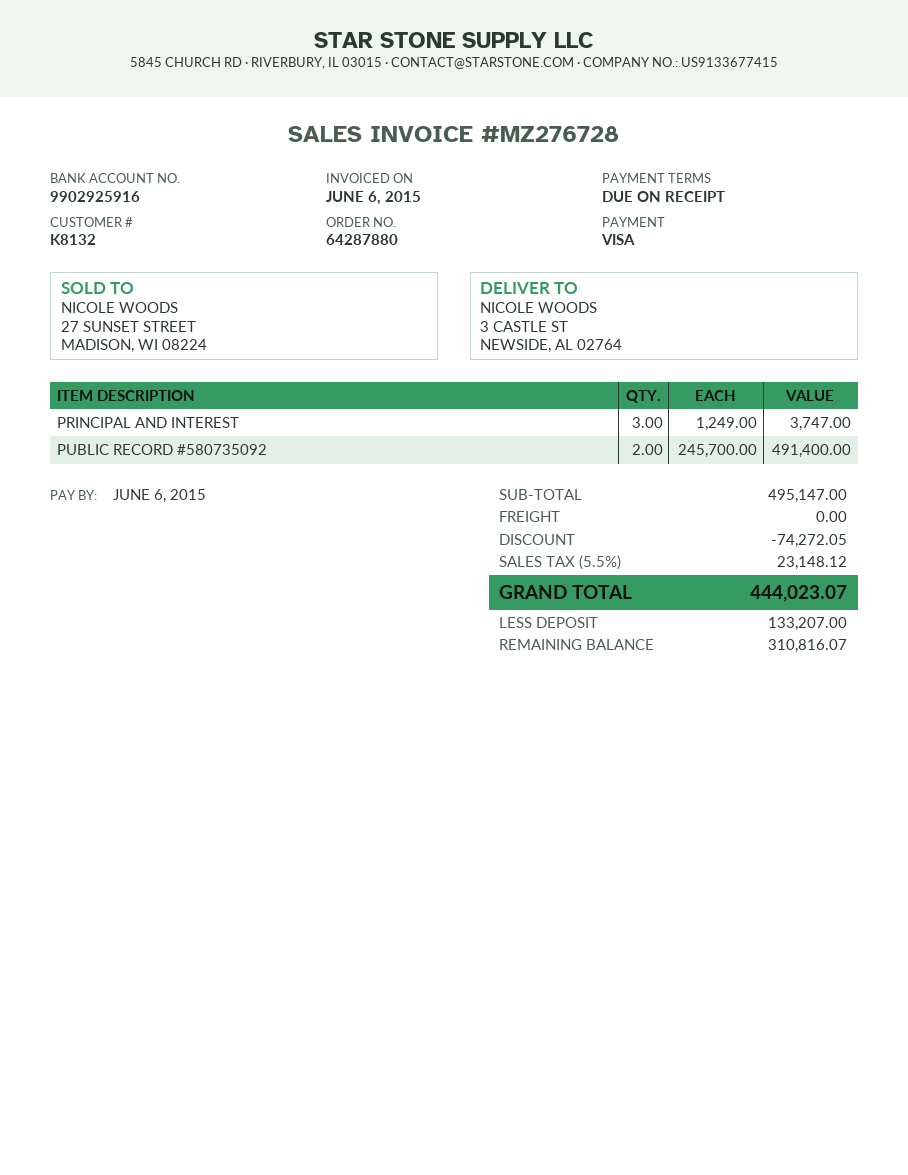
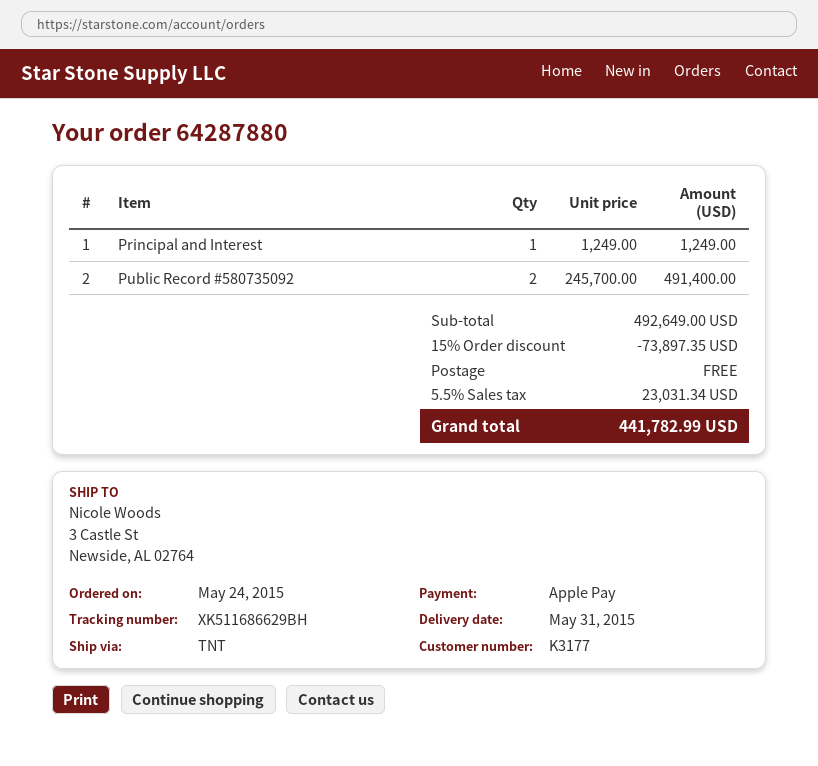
customer number: K8132 -> K3177
payment method: Visa -> Apple Pay
PRINCIPAL AND INTEREST: 3 x 1249.00 = 3747.00 -> 1 x 1249.00 = 1249.00
subtotal: 495147.00 -> 492649.00
discount: 74272.05 -> 73897.35
tax: 5.5% = 23148.12 -> 5.5% = 23031.34
total: 444023.07 -> 441782.99

